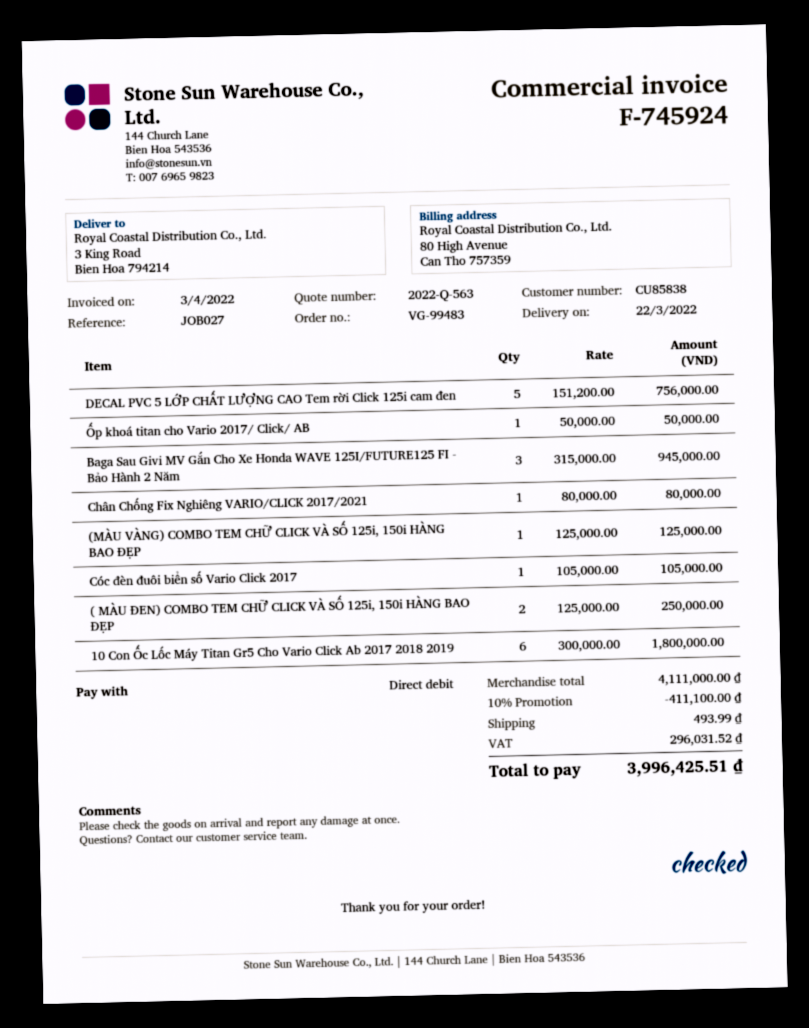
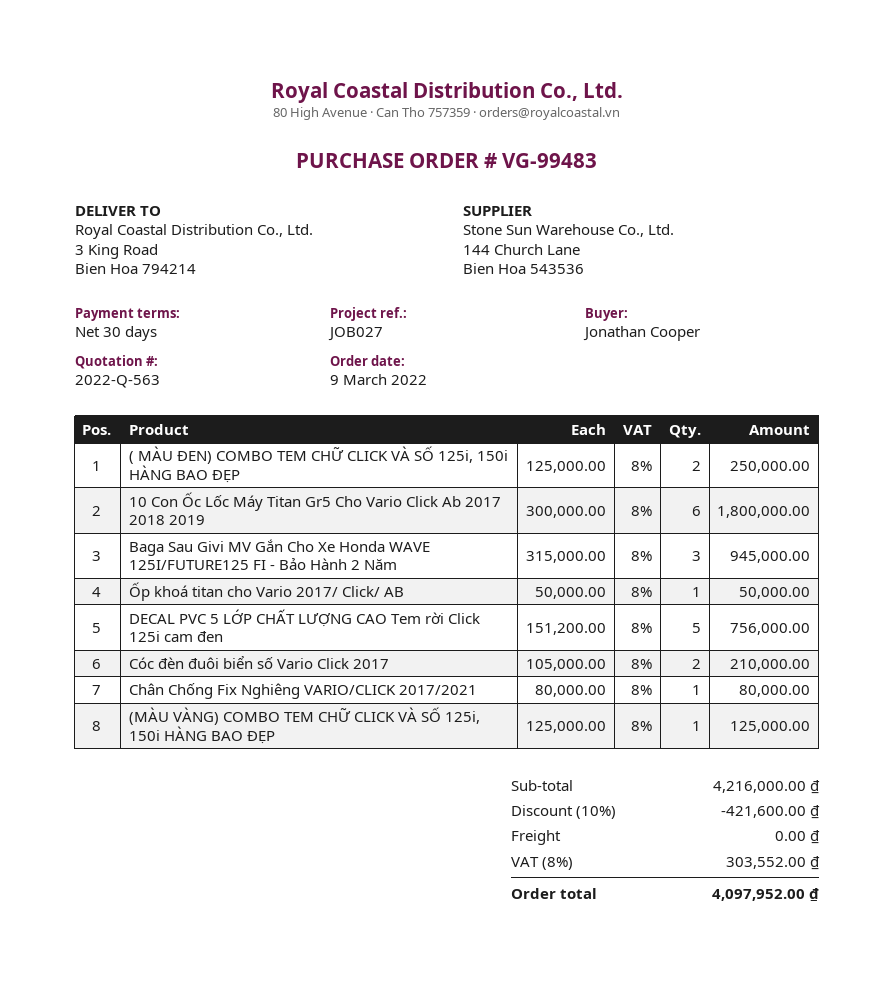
Cóc đèn đuôi biển số Vario Click 2017: 1 x 105000.00 = 105000.00 -> 2 x 105000.00 = 210000.00
subtotal: 4111000.00 -> 4216000.00
discount: 10% = 411100.00 -> 10% = 421600.00
shipping: 493.99 -> 0.00
tax: 296031.52 -> 303552.00
total: 3996425.51 -> 4097952.00

